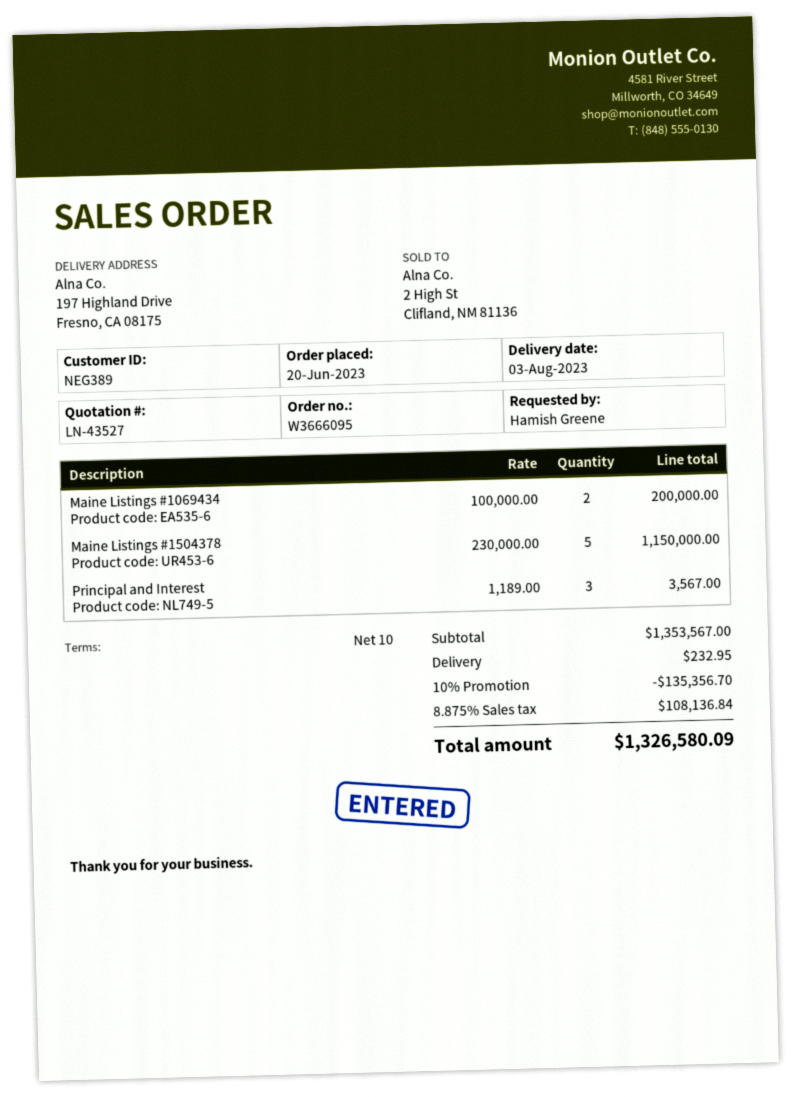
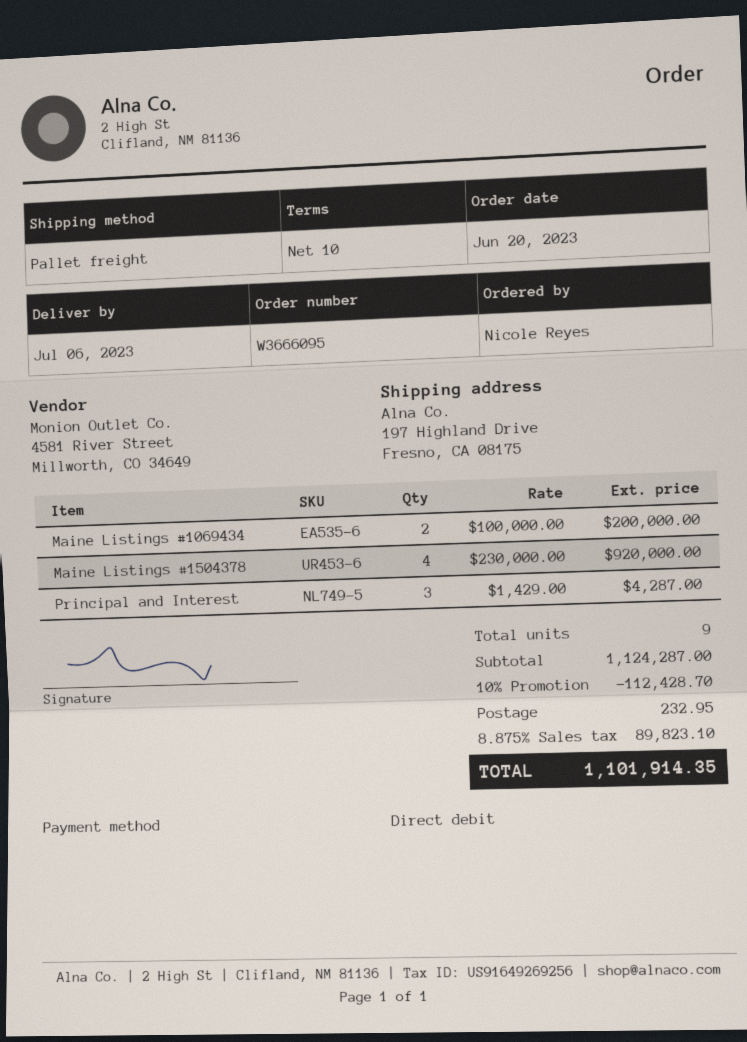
delivery date: 2023-08-03 -> 2023-07-06
ordered by: Hamish Greene -> Nicole Reyes
Maine Listings #1504378: 5 x 230000.00 = 1150000.00 -> 4 x 230000.00 = 920000.00
Principal and Interest: 3 x 1189.00 = 3567.00 -> 3 x 1429.00 = 4287.00
subtotal: 1353567.00 -> 1124287.00
discount: 10% = 135356.70 -> 10% = 112428.70
tax: 8.875% = 108136.84 -> 8.875% = 89823.10
total: 1326580.09 -> 1101914.35

